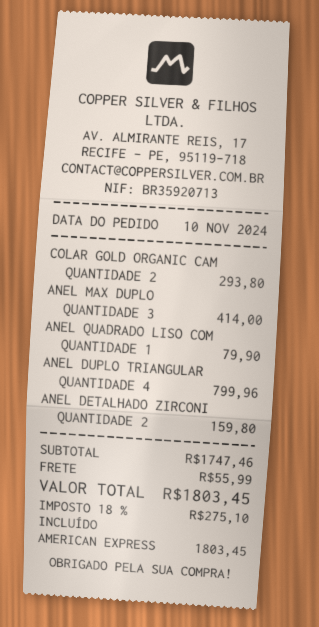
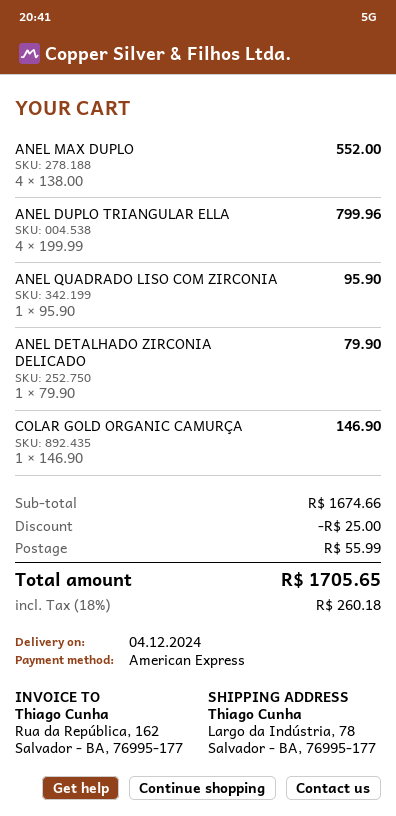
COLAR GOLD ORGANIC CAM: 2 for 293.80 -> 1 for 146.90
ANEL MAX DUPLO: 3 for 414.00 -> 4 for 552.00
ANEL QUADRADO LISO COM: 1 for 79.90 -> 1 for 95.90
ANEL DETALHADO ZIRCONI: 2 for 159.80 -> 1 for 79.90
subtotal: 1747.46 -> 1674.66
discount: none -> 25.00
tax: 18% = 275.10 -> 18% = 260.18
total: 1803.45 -> 1705.65

